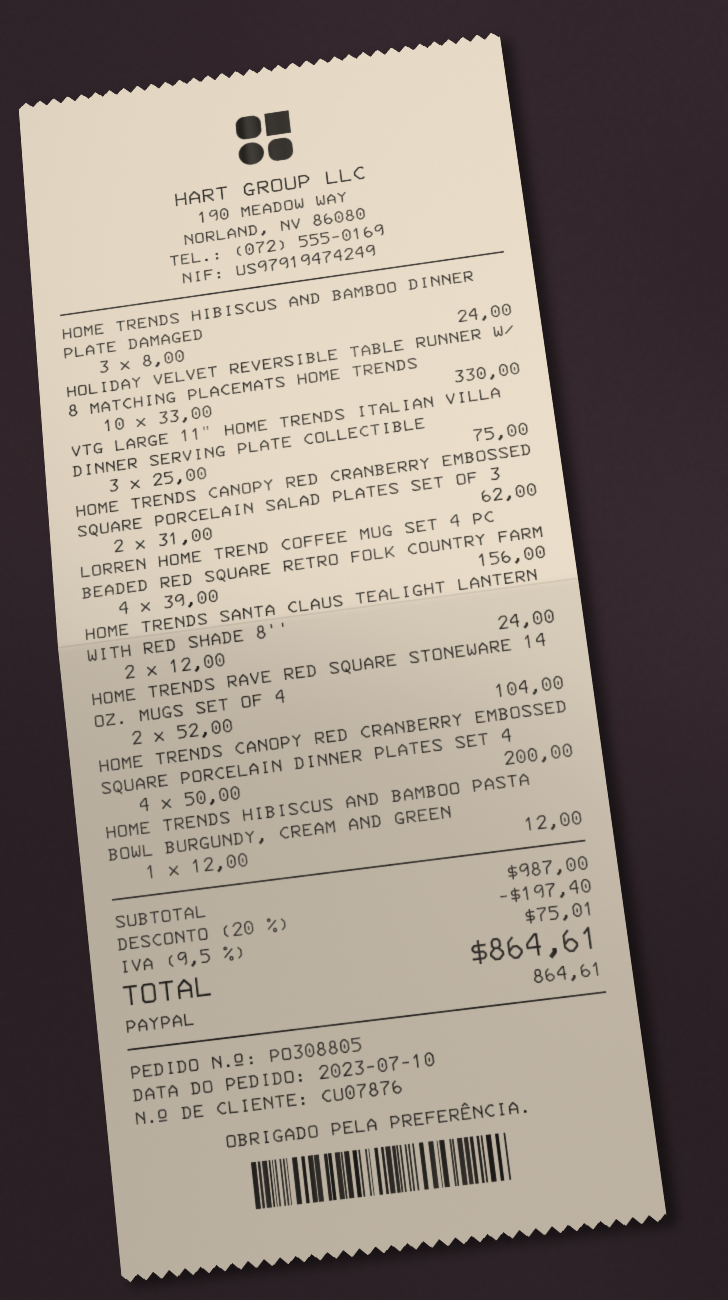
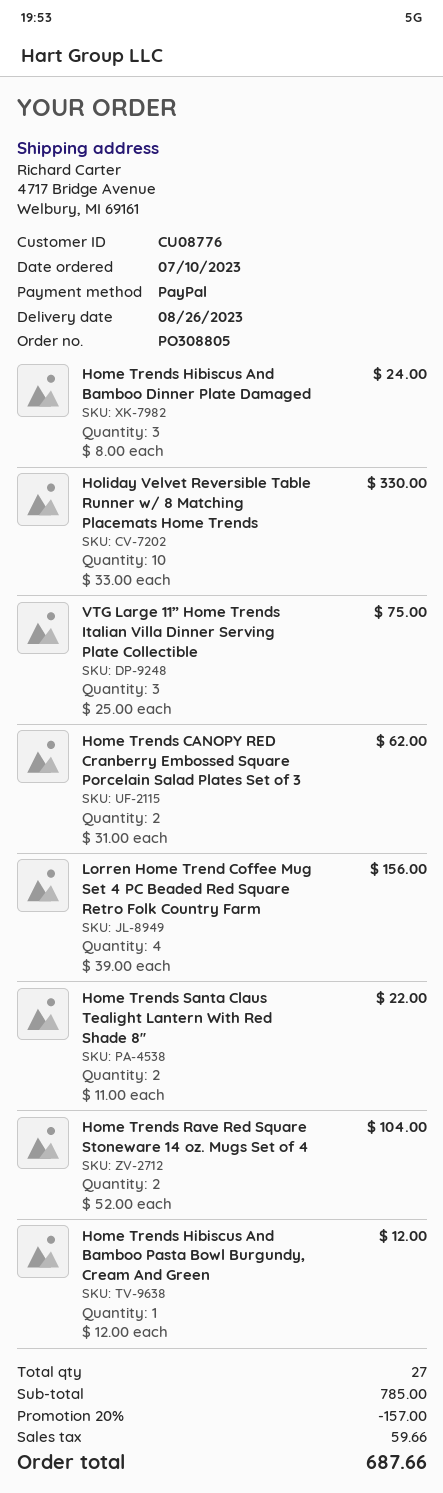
customer number: CU07876 -> CU08776
HOME TRENDS SANTA CLAUS TEALIGHT LANTERN WITH RED SHADE 8'': 2 x 12.00 = 24.00 -> 2 x 11.00 = 22.00
HOME TRENDS CANOPY RED CRANBERRY EMBOSSED SQUARE PORCELAIN DINNER PLATES SET 4: 4 x 50.00 = 200.00 -> none
subtotal: 987.00 -> 785.00
discount: 20% = 197.40 -> 20% = 157.00
tax: 75.01 -> 59.66
total: 864.61 -> 687.66

